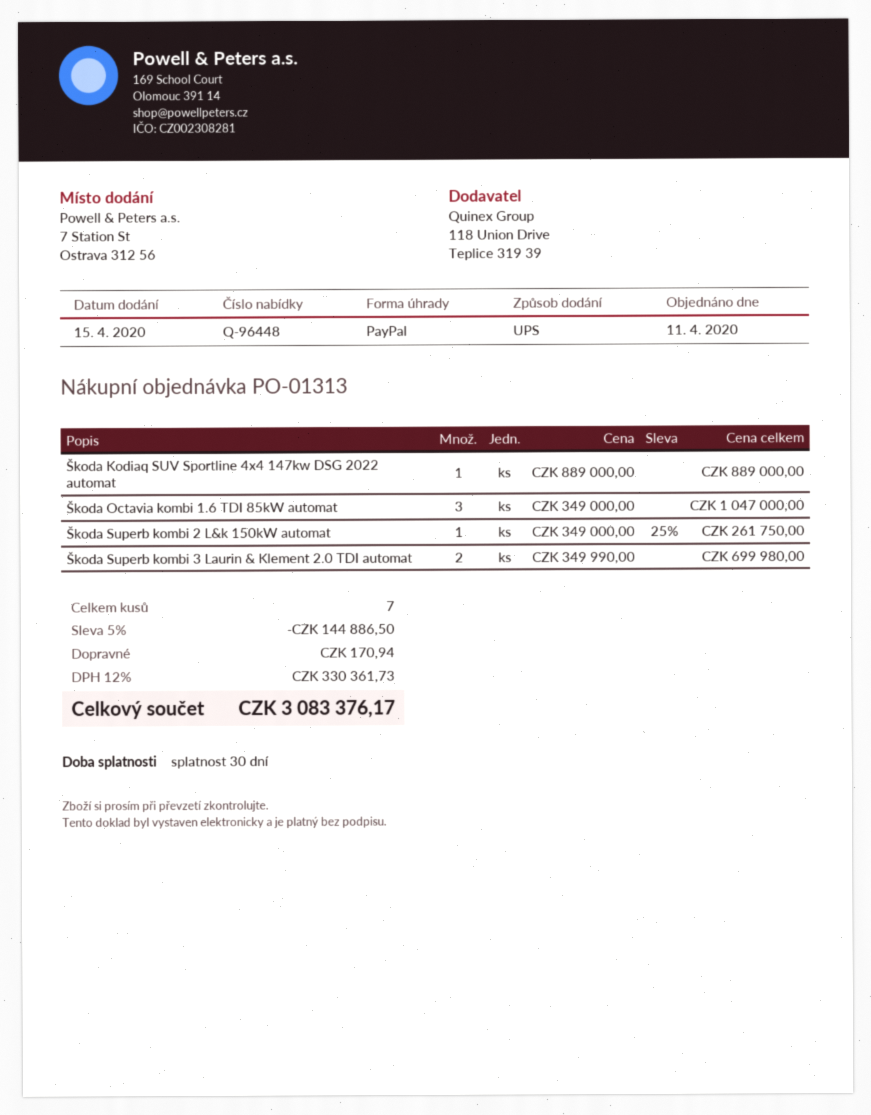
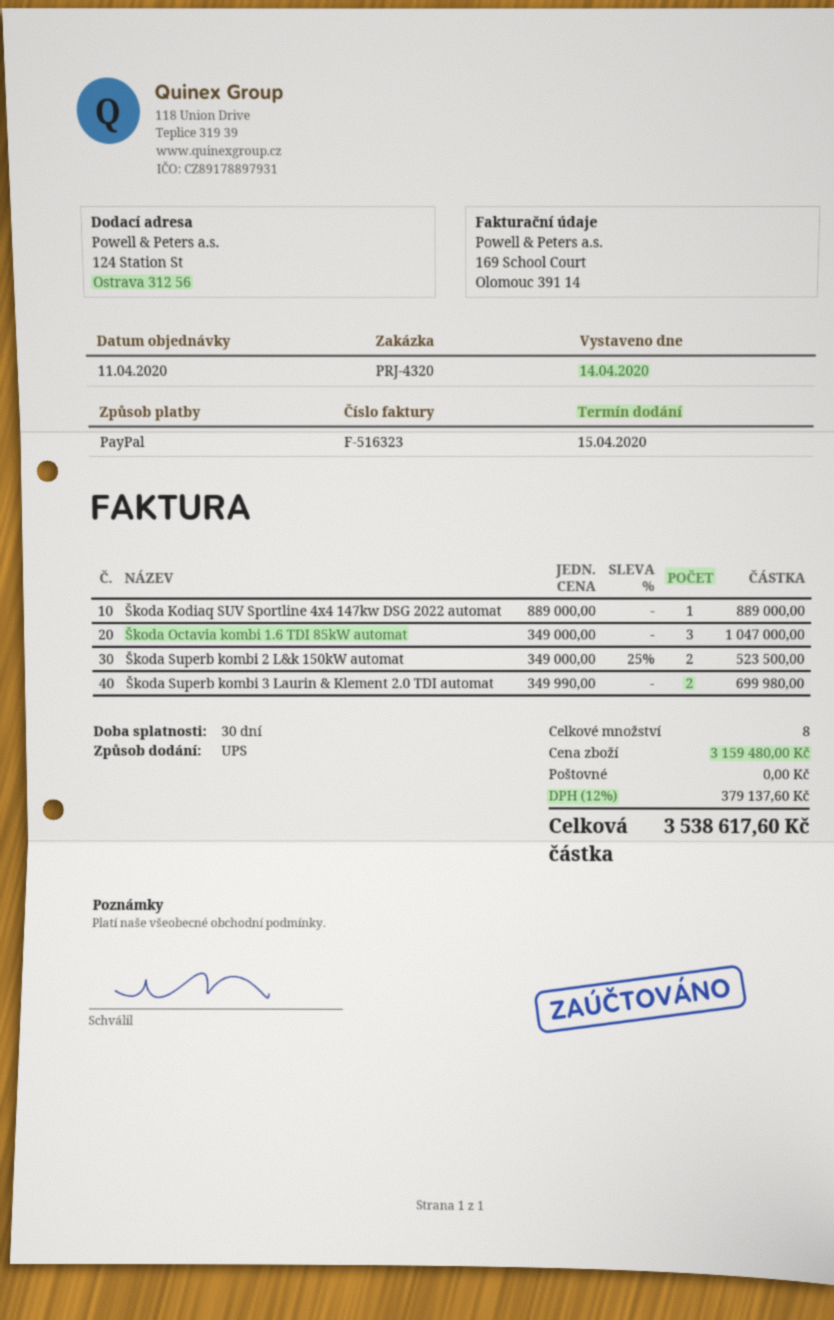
ship to: 7 Station St, Ostrava 312 56 -> 124 Station St, Ostrava 312 56
Škoda Superb kombi 2 L&k 150kW automat: 1 x 349000.00 - 25% = 261750.00 -> 2 x 349000.00 - 25% = 523500.00
total quantity: 7 -> 8
discount: 5% = 144886.50 -> none
shipping: 170.94 -> 0.00
tax: 12% = 330361.73 -> 12% = 379137.60
total: 3083376.17 -> 3538617.60

